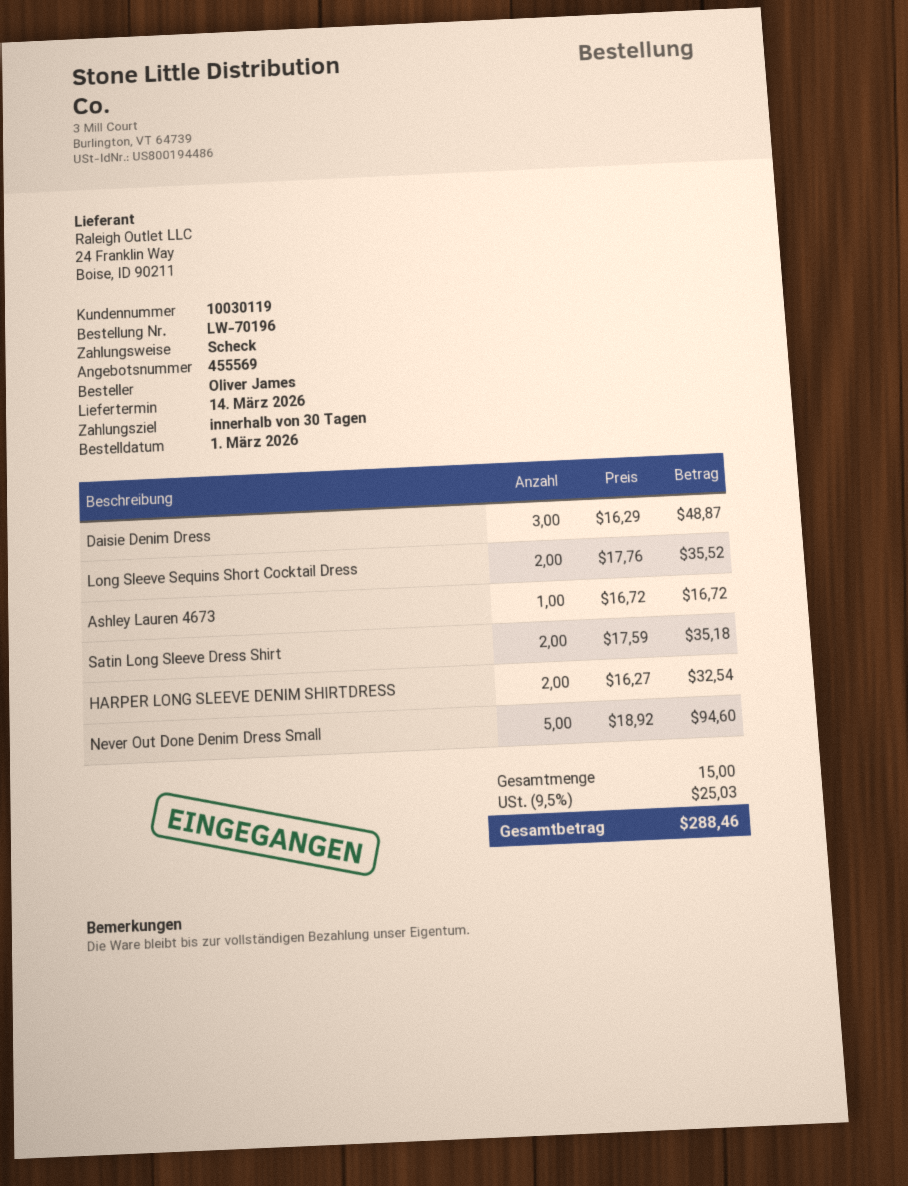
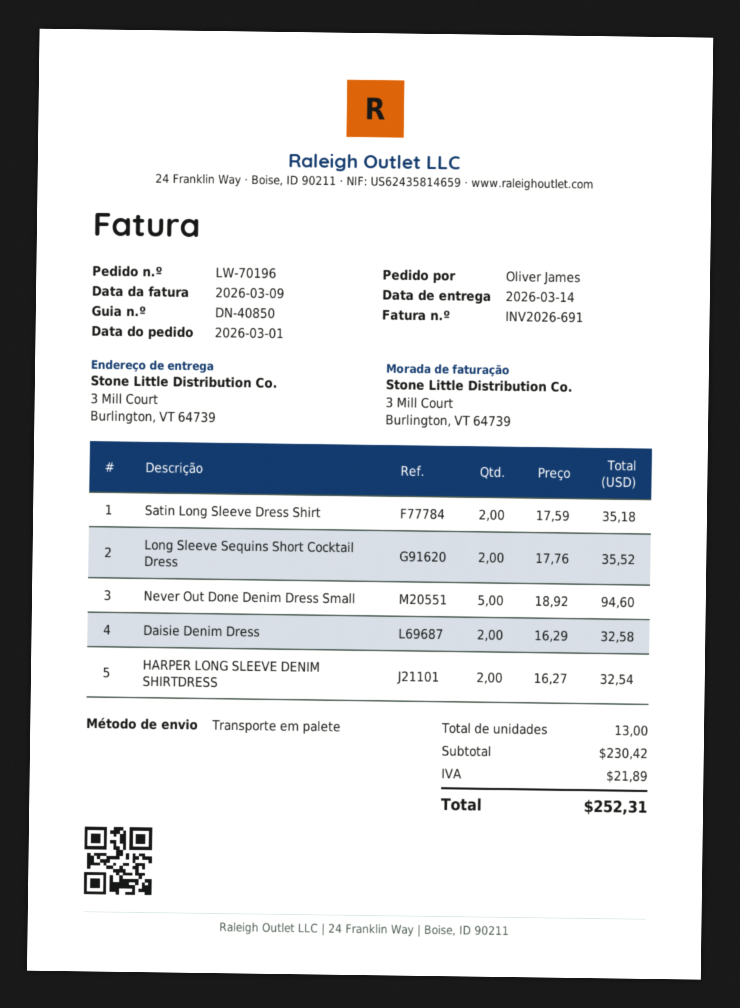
Daisie Denim Dress: 3 x 16.29 = 48.87 -> 2 x 16.29 = 32.58
Ashley Lauren 4673: 1 x 16.72 = 16.72 -> none
total quantity: 15 -> 13
tax: 25.03 -> 21.89
total: 288.46 -> 252.31

